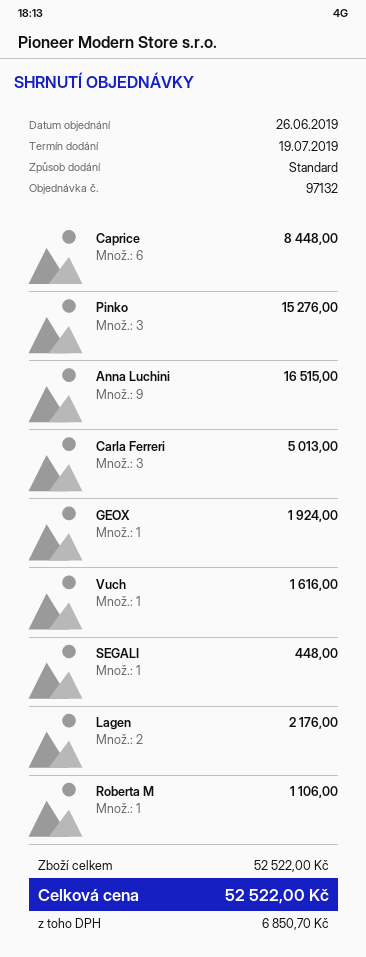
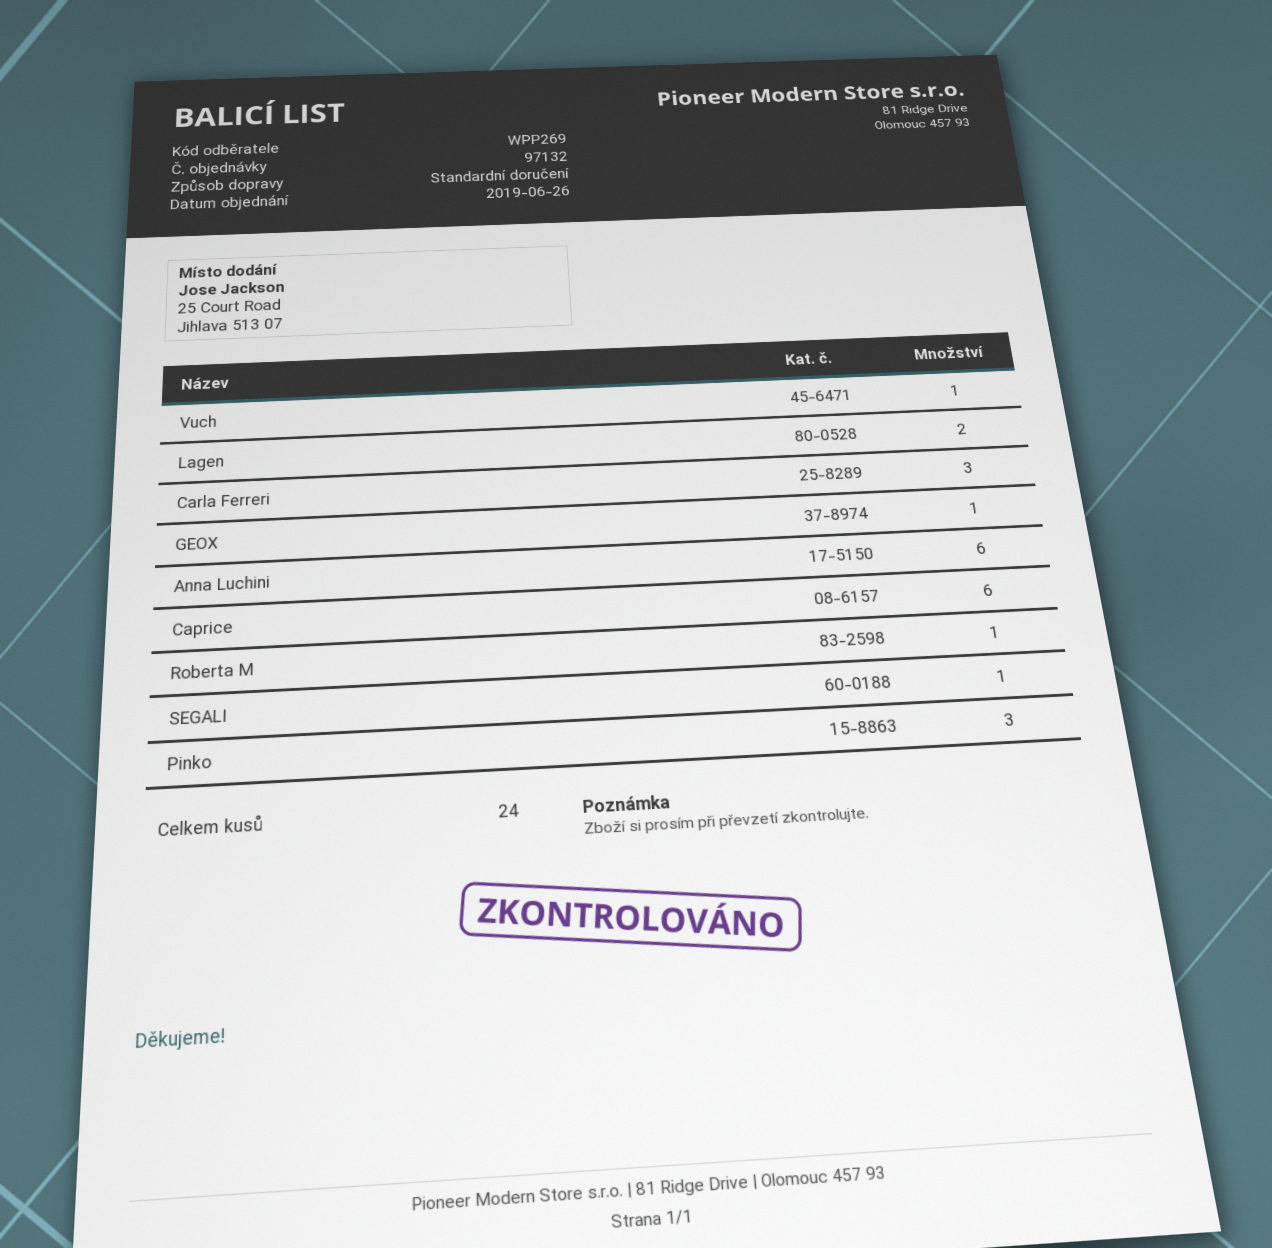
Anna Luchini: 9 -> 6

